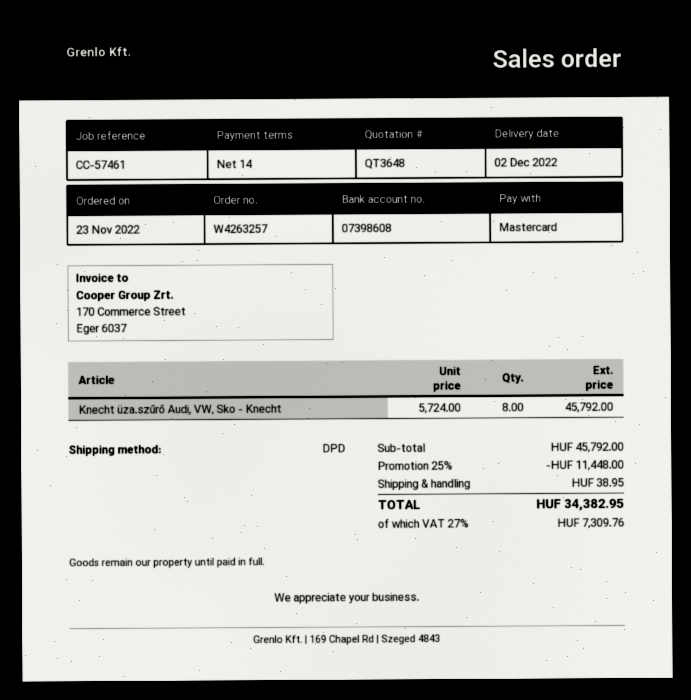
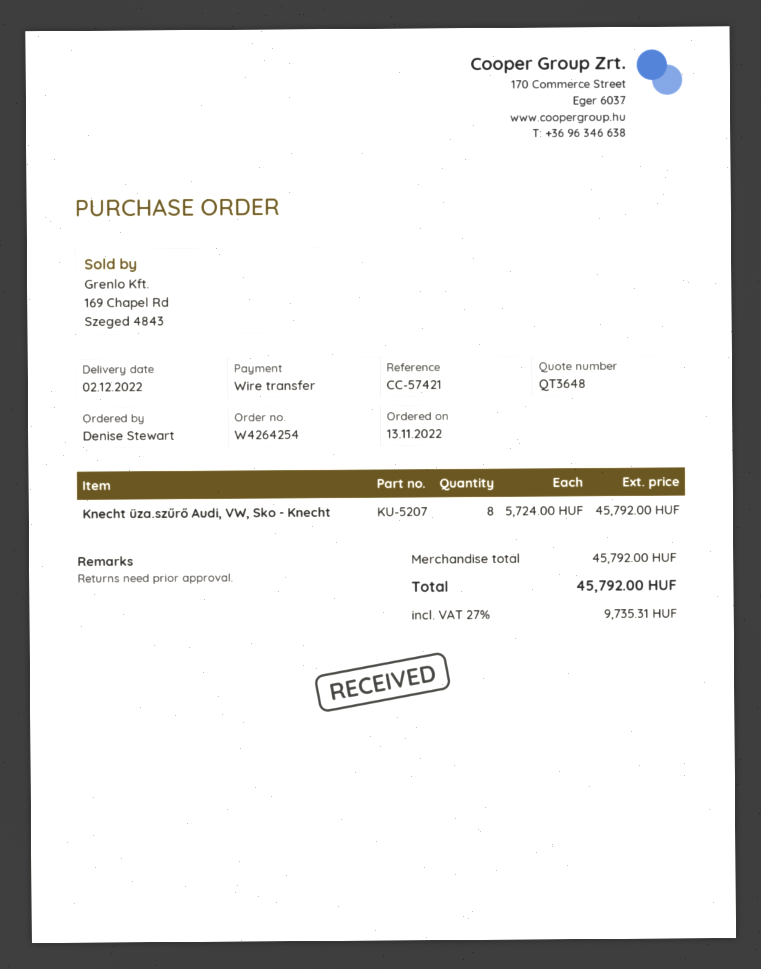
order number: W4263257 -> W4264254
order date: 2022-11-23 -> 2022-11-13
reference: CC-57461 -> CC-57421
payment method: Mastercard -> bank transfer
discount: 25% = 11448.00 -> none
shipping: 38.95 -> none
tax: 27% = 7309.76 -> 27% = 9735.31
total: 34382.95 -> 45792.00

